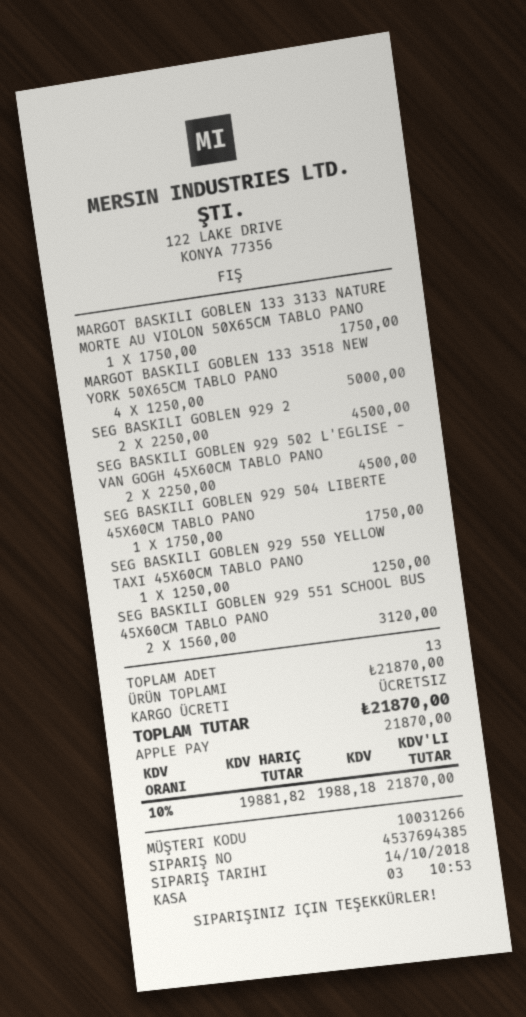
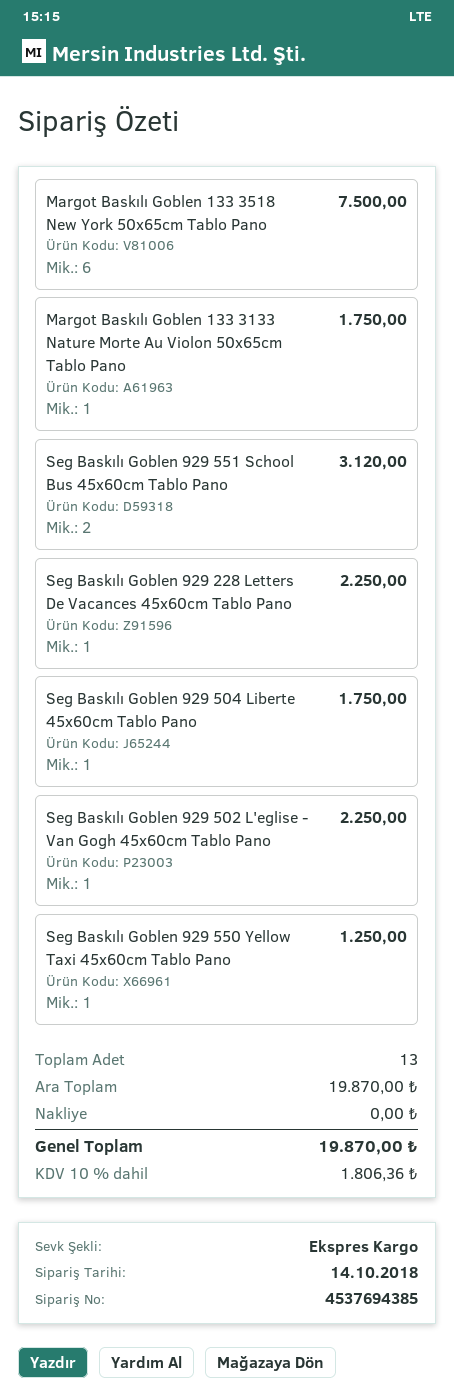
MARGOT BASKILI GOBLEN 133 3518 NEW YORK 50X65CM TABLO PANO: 4 for 5000.00 -> 6 for 7500.00
SEG BASKILI GOBLEN 929 2: 2 for 4500.00 -> 1 for 2250.00
SEG BASKILI GOBLEN 929 502 L'EGLISE - VAN GOGH 45X60CM TABLO PANO: 2 for 4500.00 -> 1 for 2250.00
subtotal: 21870.00 -> 19870.00
tax: 10% = 1988.18 -> 10% = 1806.36
total: 21870.00 -> 19870.00

